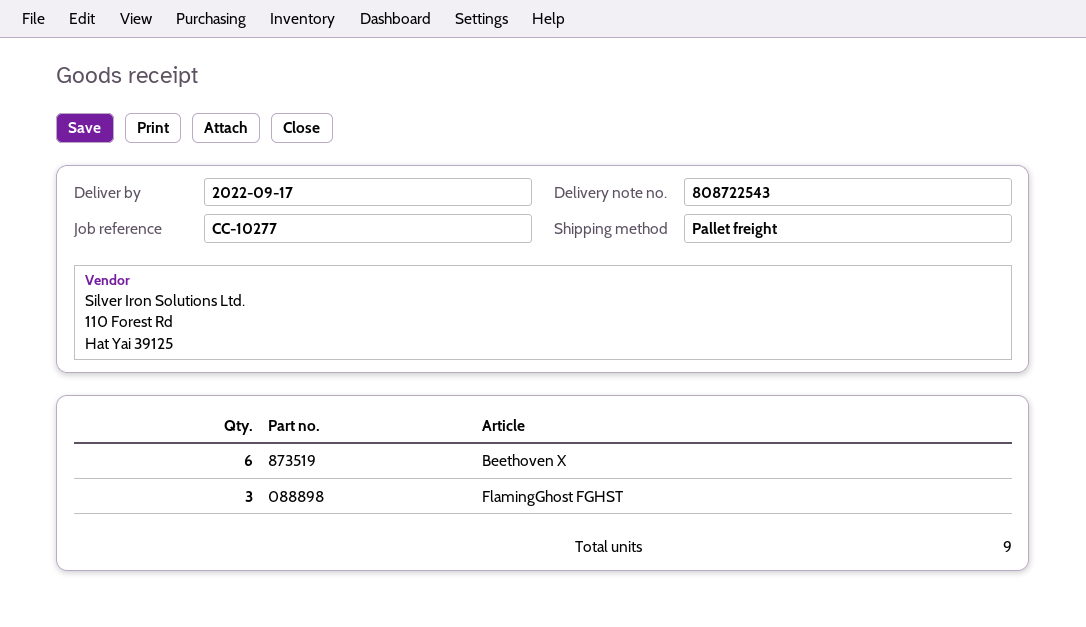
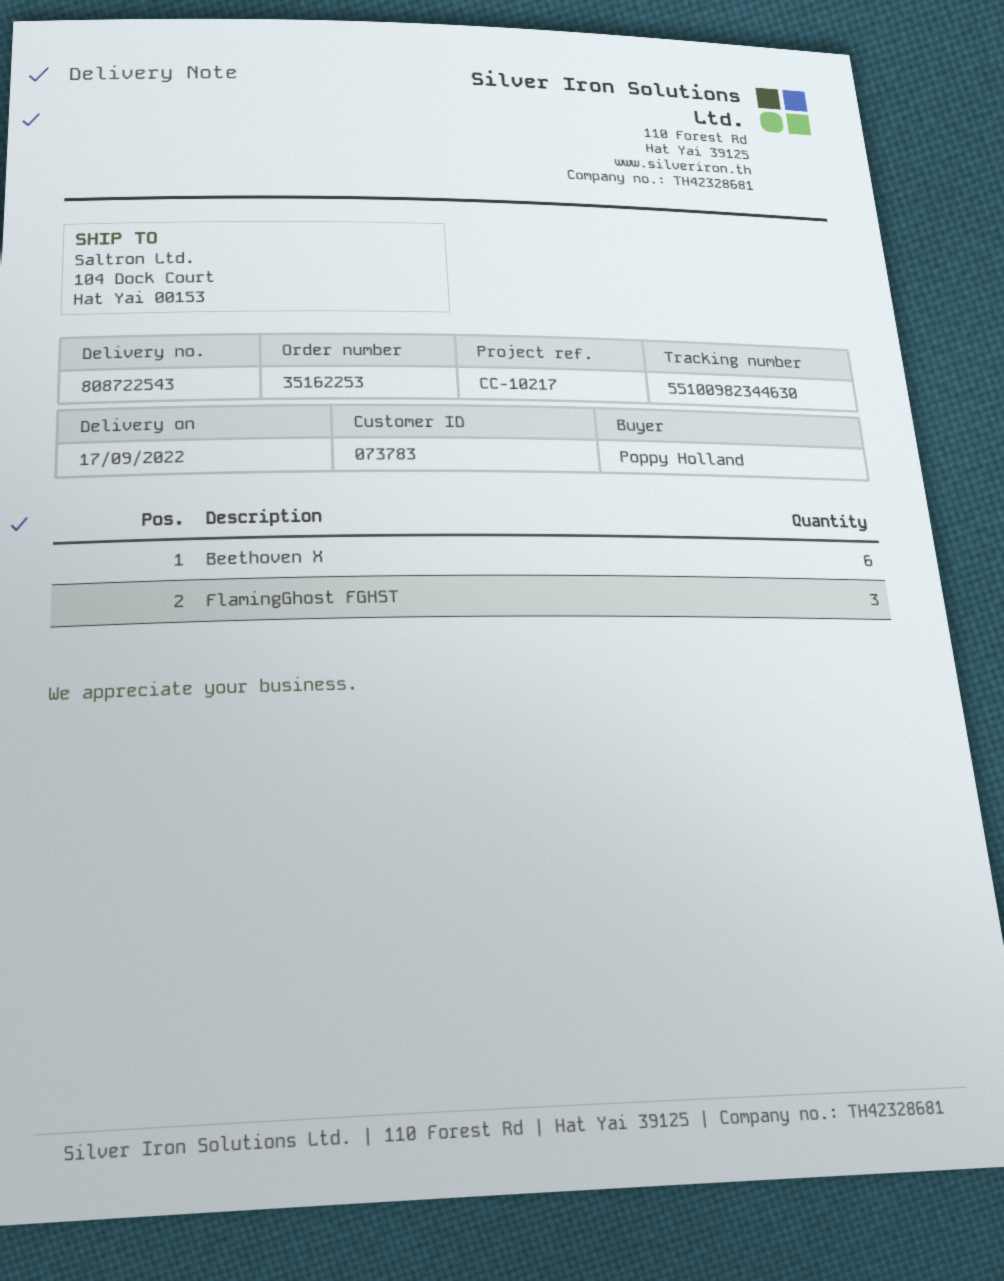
reference: CC-10277 -> CC-10217

